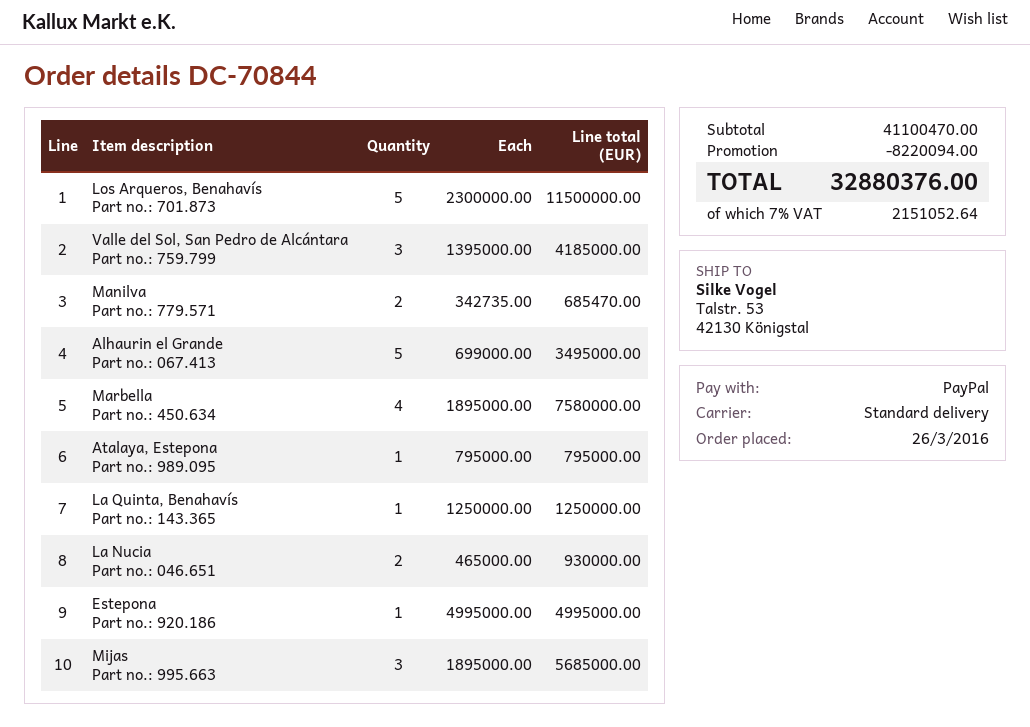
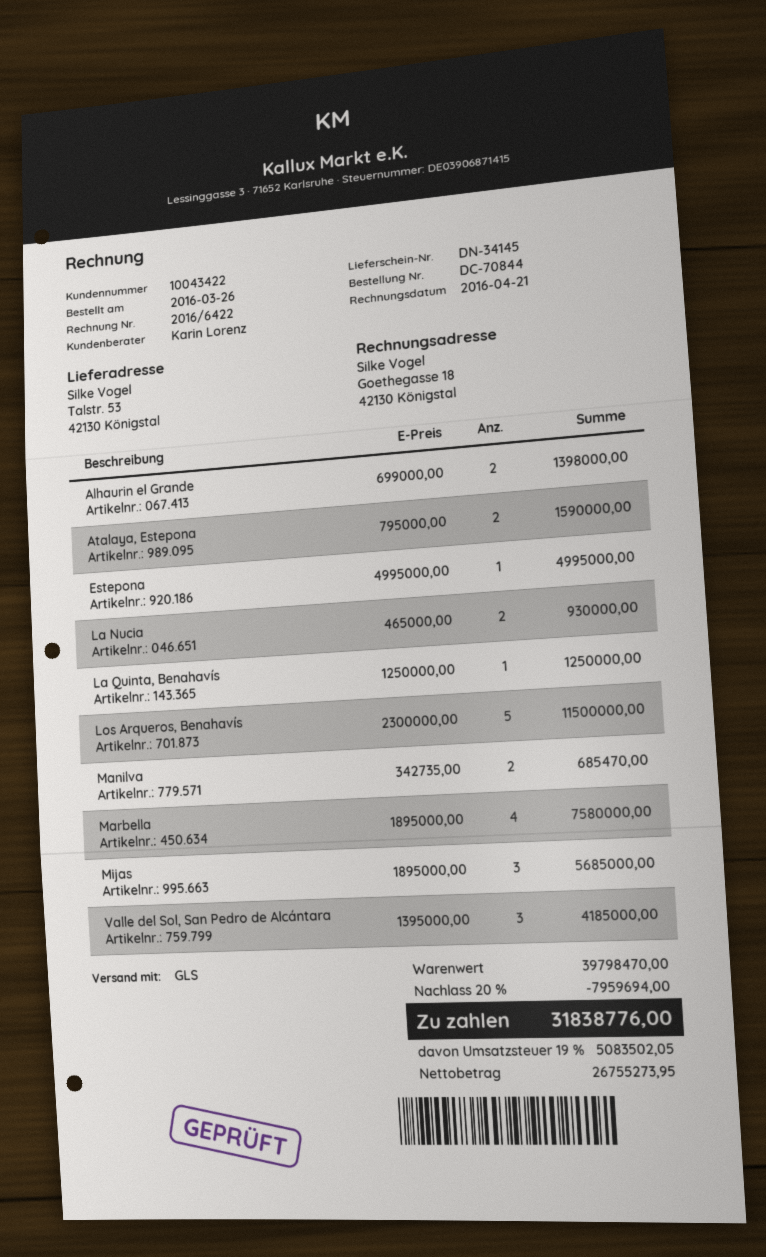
shipping method: standard -> GLS
Alhaurin el Grande: 5 x 699000.00 = 3495000.00 -> 2 x 699000.00 = 1398000.00
Atalaya, Estepona: 1 x 795000.00 = 795000.00 -> 2 x 795000.00 = 1590000.00
subtotal: 41100470.00 -> 39798470.00
discount: 8220094.00 -> 7959694.00
tax: 7% = 2151052.64 -> 19% = 5083502.05
total: 32880376.00 -> 31838776.00

